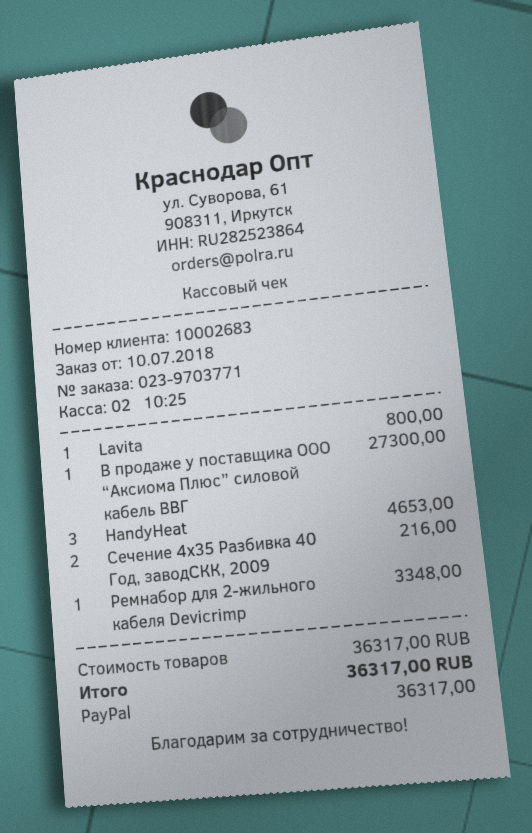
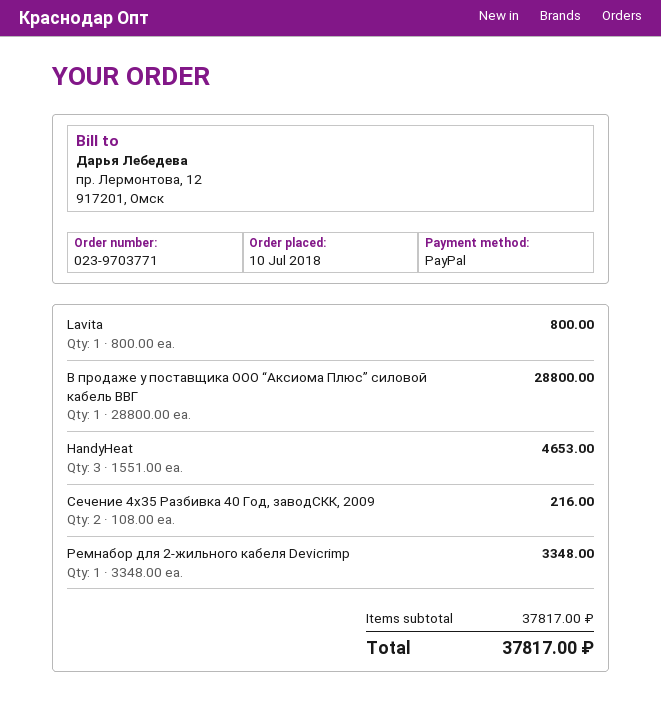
В продаже у поставщика ООО “Аксиома Плюс” силовой кабель ВВГ: 1 for 27300.00 -> 1 for 28800.00
subtotal: 36317.00 -> 37817.00
total: 36317.00 -> 37817.00

